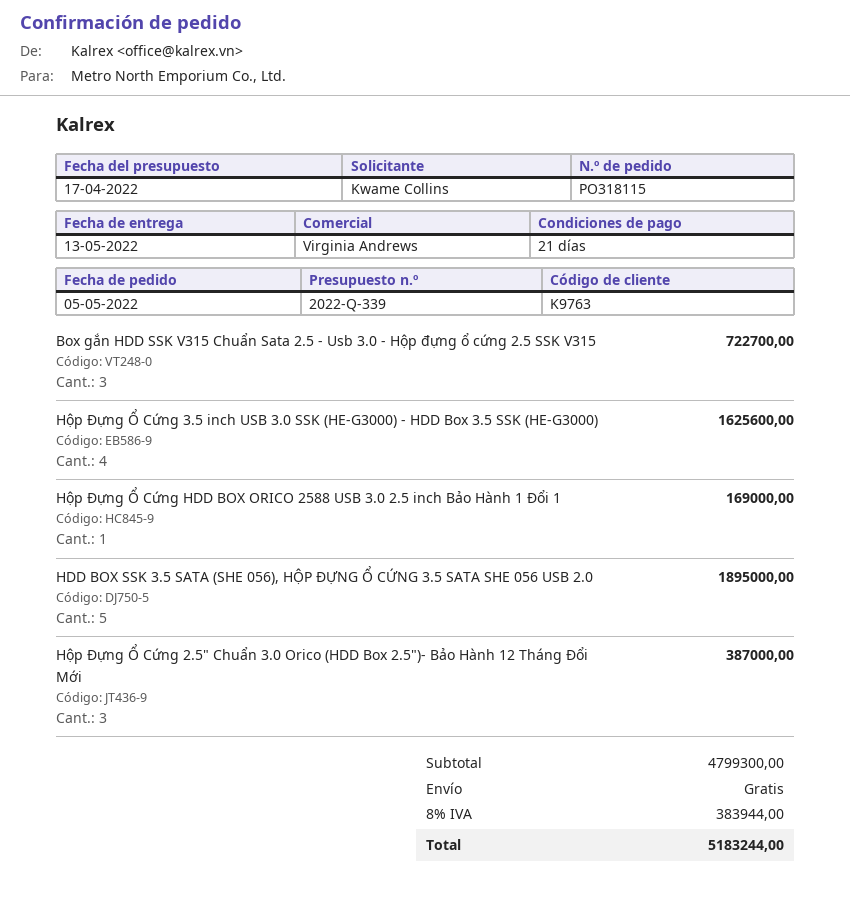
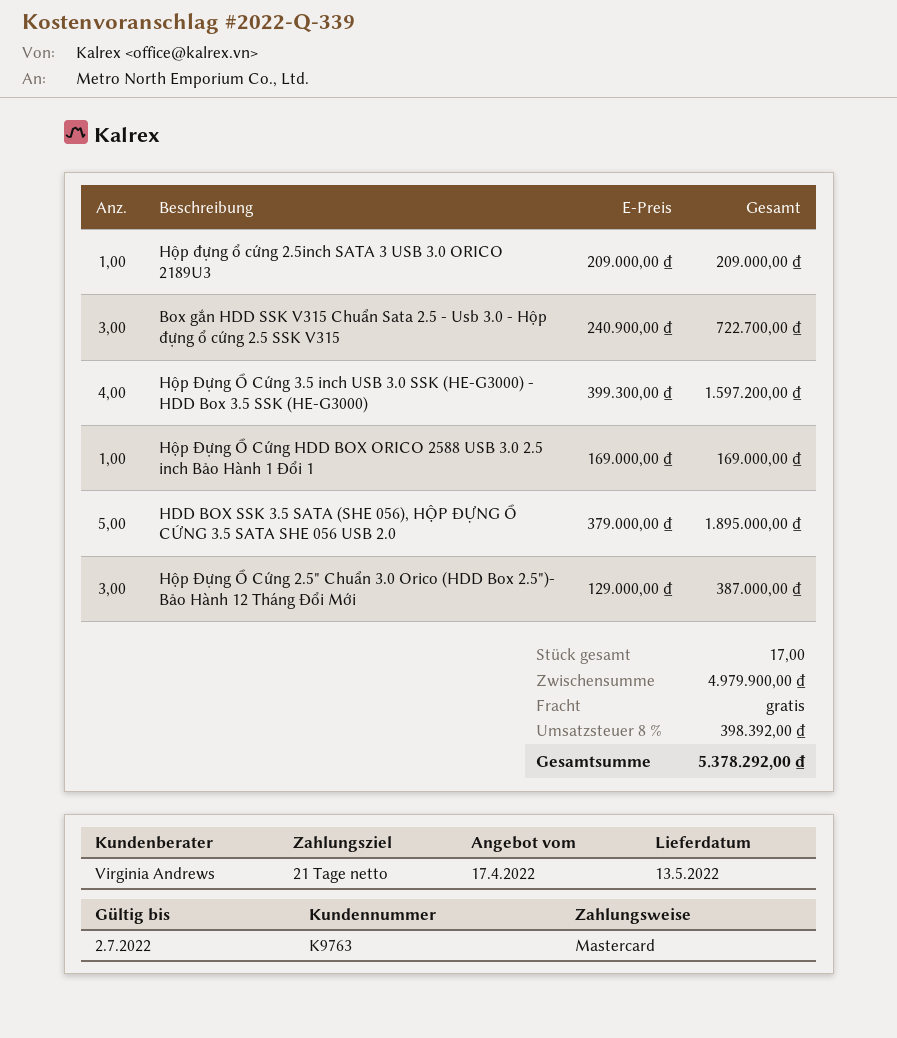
Hộp Đựng Ổ Cứng 3.5 inch USB 3.0 SSK (HE-G3000) - HDD Box 3.5 SSK (HE-G3000): 4 for 1625600.00 -> 4 for 1597200.00
Hộp đựng ổ cứng 2.5inch SATA 3 USB 3.0 ORICO 2189U3: none -> 1 for 209000.00
subtotal: 4799300.00 -> 4979900.00
tax: 8% = 383944.00 -> 8% = 398392.00
total: 5183244.00 -> 5378292.00

